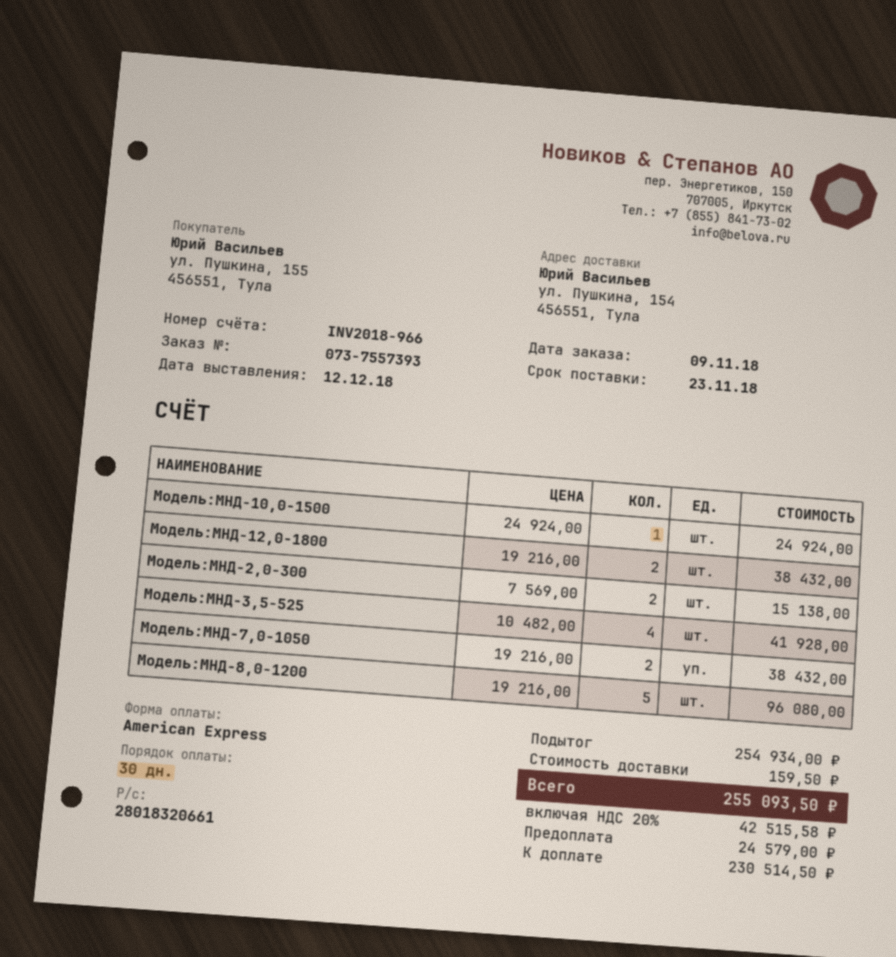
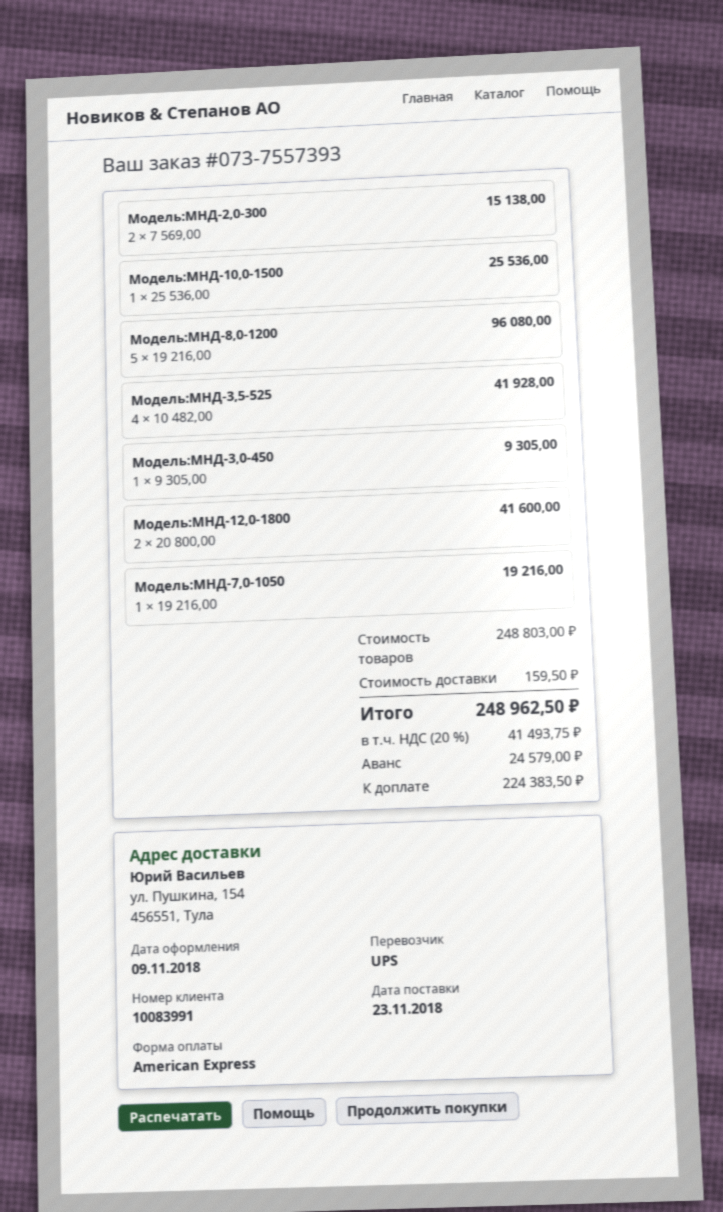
Модель:МНД-10,0-1500: 1 x 24924.00 = 24924.00 -> 1 x 25536.00 = 25536.00
Модель:МНД-12,0-1800: 2 x 19216.00 = 38432.00 -> 2 x 20800.00 = 41600.00
Модель:МНД-7,0-1050: 2 x 19216.00 = 38432.00 -> 1 x 19216.00 = 19216.00
Модель:МНД-3,0-450: none -> 1 x 9305.00 = 9305.00
subtotal: 254934.00 -> 248803.00
tax: 20% = 42515.58 -> 20% = 41493.75
total: 255093.50 -> 248962.50
balance: 230514.50 -> 224383.50

